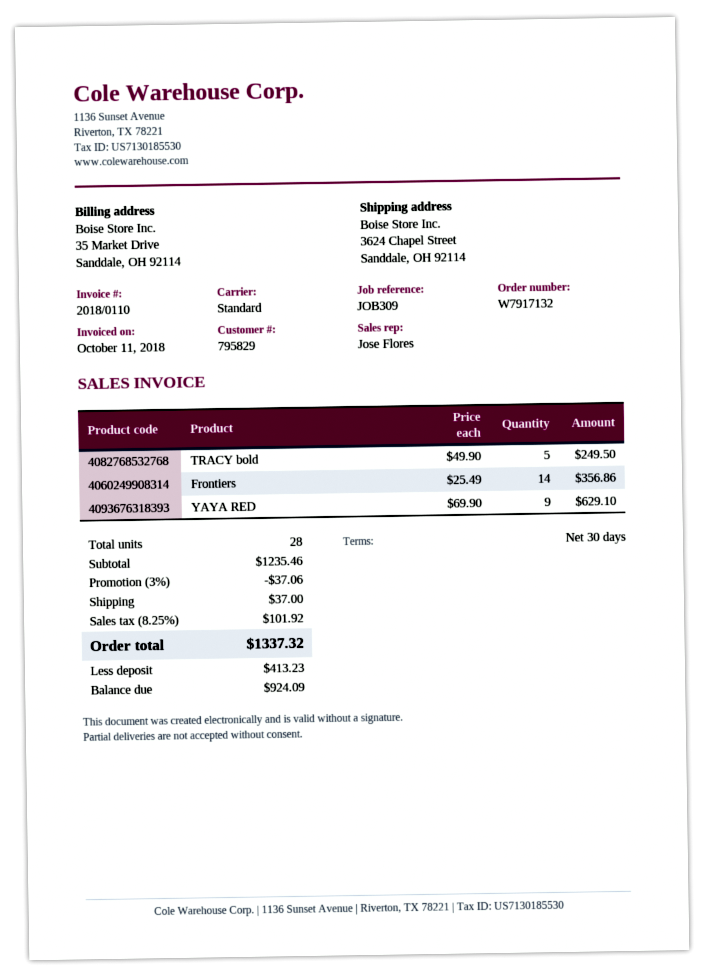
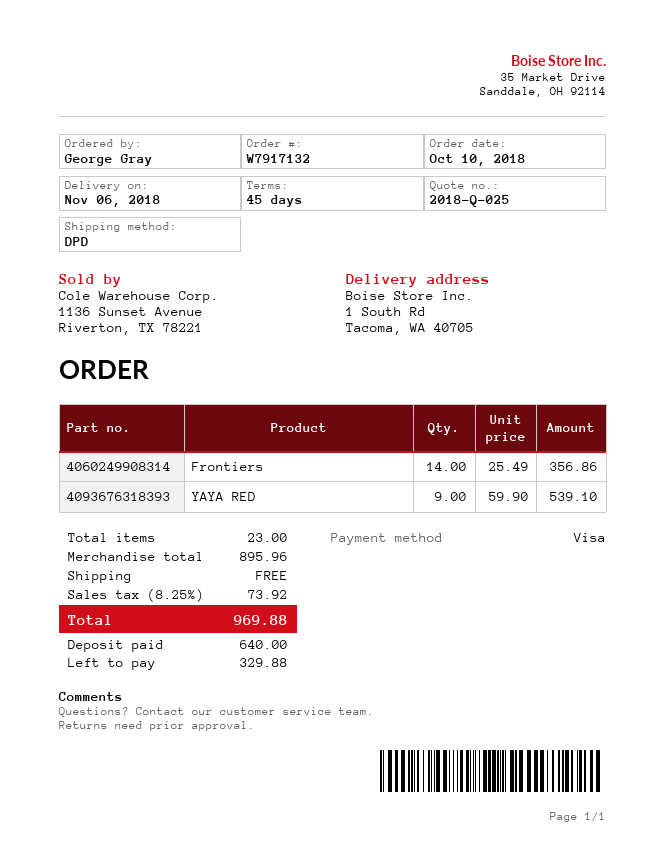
payment terms: 30 days -> 45 days
shipping method: standard -> DPD
ship to: 3624 Chapel Street, Sanddale, OH 92114 -> 1 South Rd, Tacoma, WA 40705
TRACY bold: 5 x 49.90 = 249.50 -> none
YAYA RED: 9 x 69.90 = 629.10 -> 9 x 59.90 = 539.10
total quantity: 28 -> 23
subtotal: 1235.46 -> 895.96
discount: 3% = 37.06 -> none
shipping: 37.00 -> 0.00
tax: 8.25% = 101.92 -> 8.25% = 73.92
total: 1337.32 -> 969.88
deposit: 413.23 -> 640.00
balance: 924.09 -> 329.88

